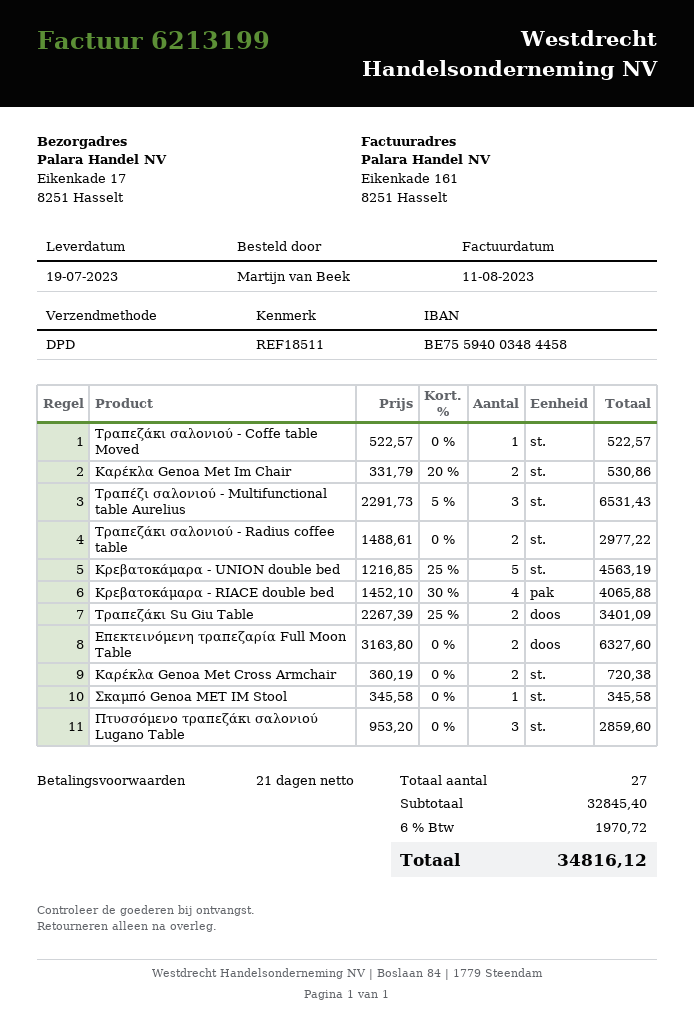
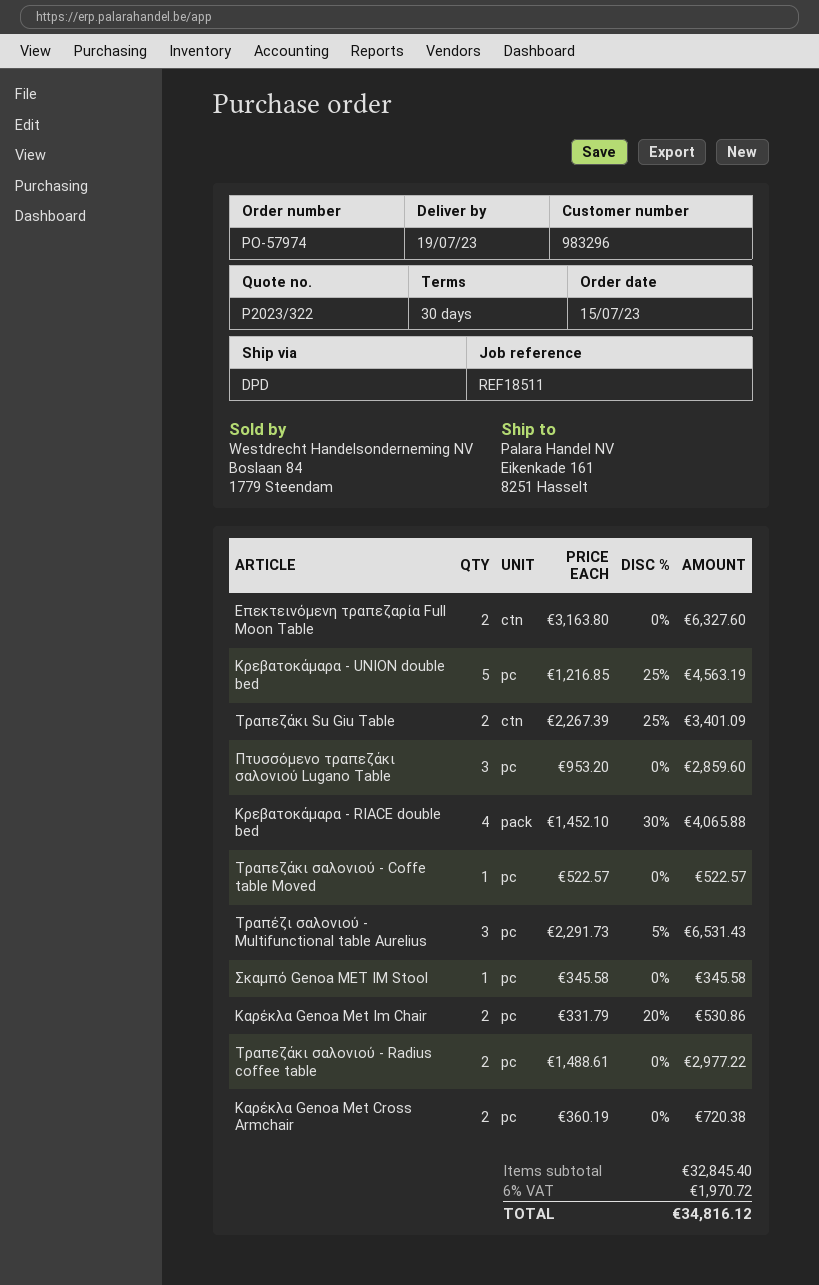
payment terms: 21 days -> 30 days
ship to: Eikenkade 17, 8251 Hasselt -> Eikenkade 161, 8251 Hasselt

